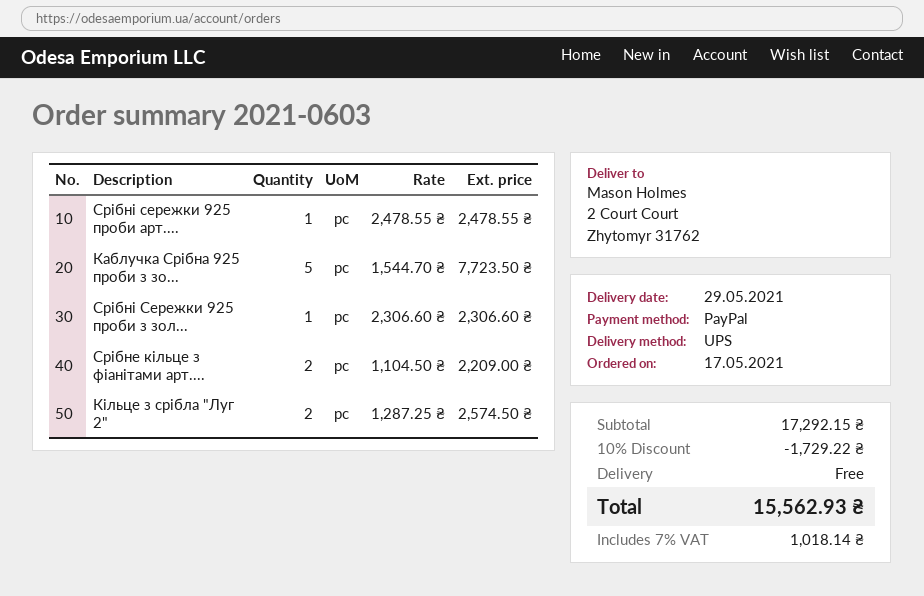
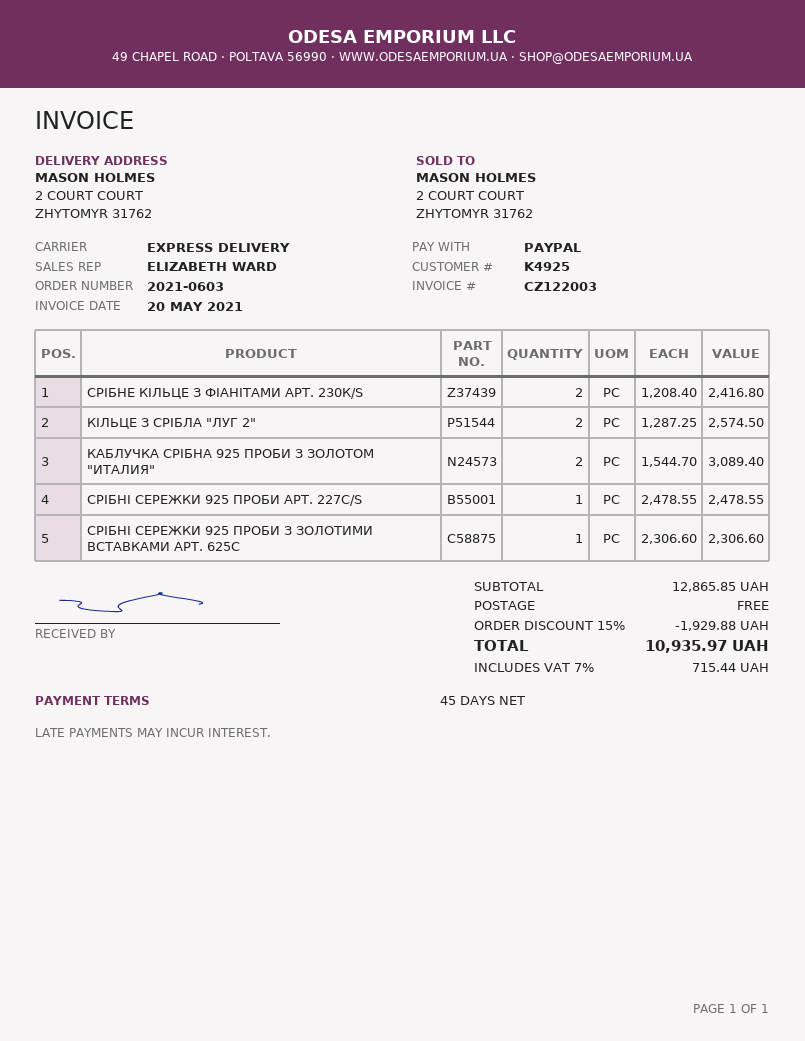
shipping method: UPS -> express
Каблучка Срібна 925 проби з зо...: 5 x 1544.70 = 7723.50 -> 2 x 1544.70 = 3089.40
Срібне кільце з фіанітами арт....: 2 x 1104.50 = 2209.00 -> 2 x 1208.40 = 2416.80
subtotal: 17292.15 -> 12865.85
discount: 10% = 1729.22 -> 15% = 1929.88
tax: 7% = 1018.14 -> 7% = 715.44
total: 15562.93 -> 10935.97

